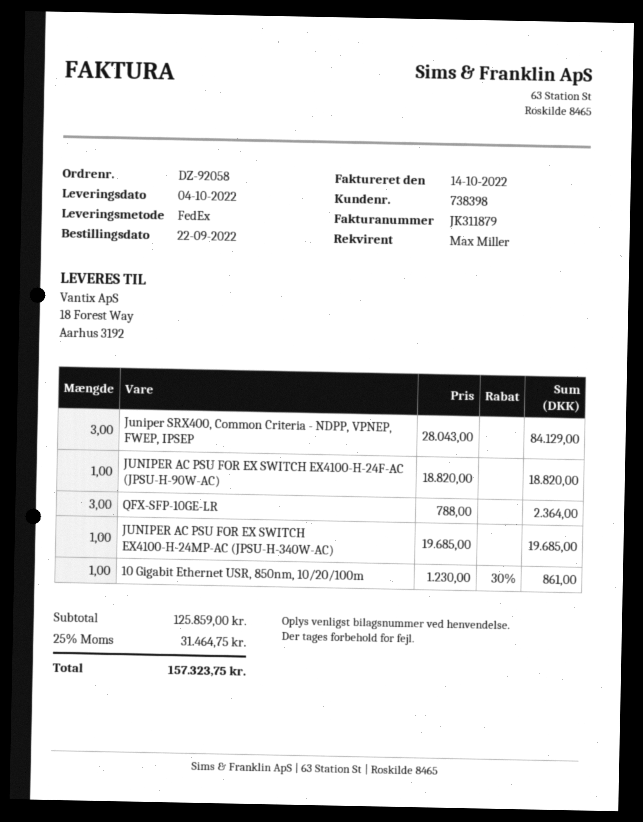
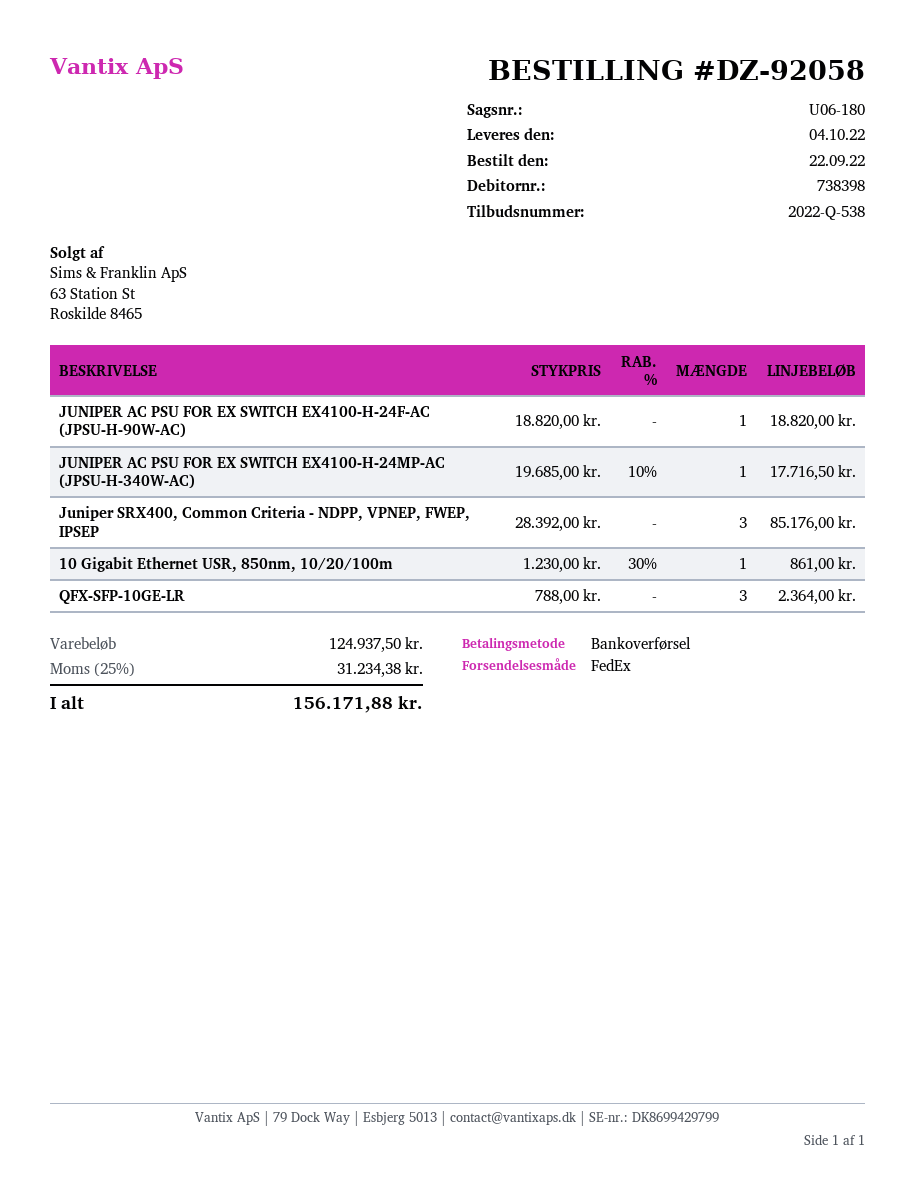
Juniper SRX400, Common Criteria - NDPP, VPNEP, FWEP, IPSEP: 3 x 28043.00 = 84129.00 -> 3 x 28392.00 = 85176.00
JUNIPER AC PSU FOR EX SWITCH EX4100-H-24MP-AC (JPSU-H-340W-AC): 1 x 19685.00 = 19685.00 -> 1 x 19685.00 - 10% = 17716.50
subtotal: 125859.00 -> 124937.50
tax: 25% = 31464.75 -> 25% = 31234.38
total: 157323.75 -> 156171.88

